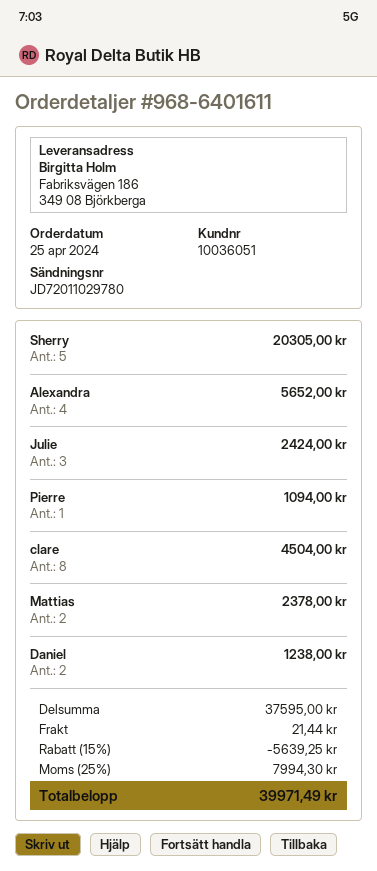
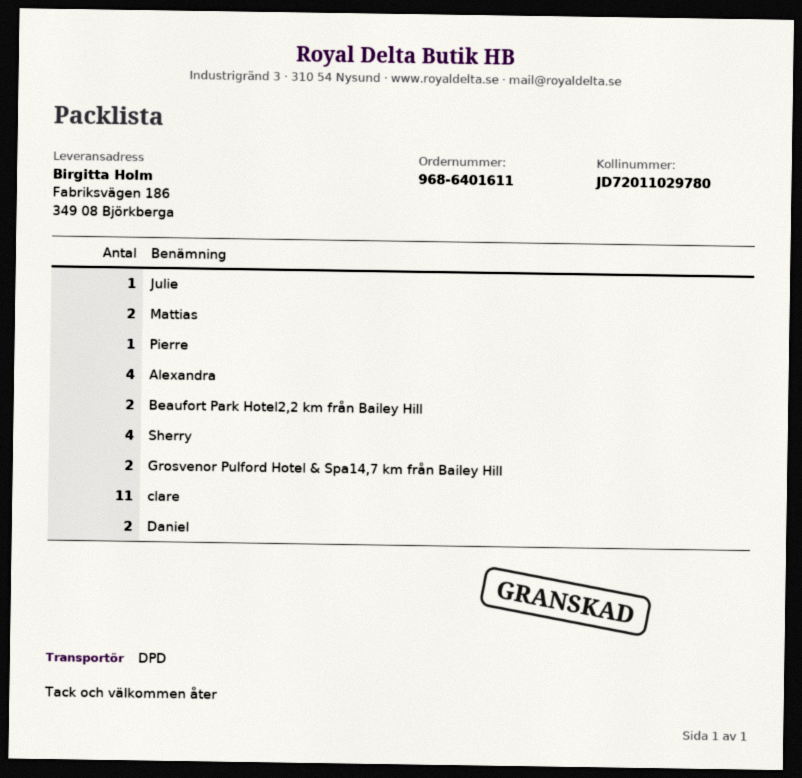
Sherry: 5 -> 4
Julie: 3 -> 1
clare: 8 -> 11
Beaufort Park Hotel2,2 km från Bailey Hill: none -> 2
Grosvenor Pulford Hotel & Spa14,7 km från Bailey Hill: none -> 2

